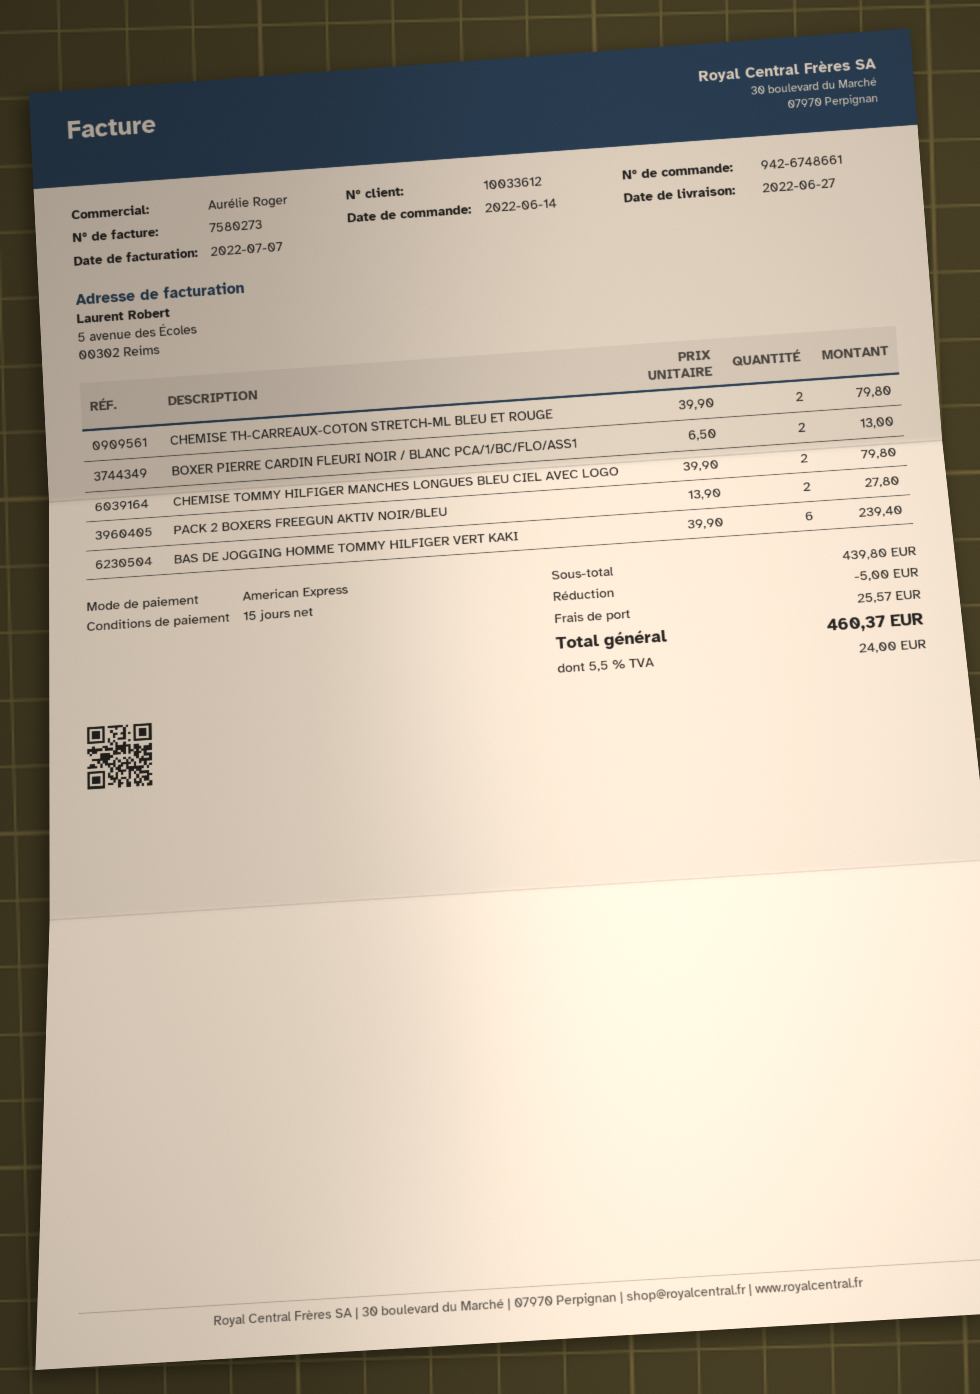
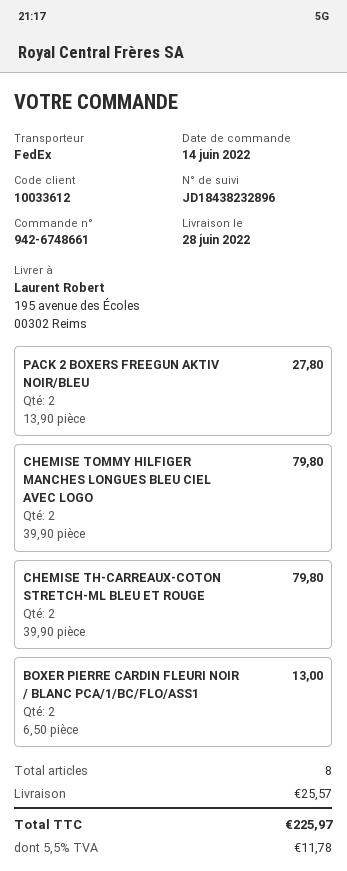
delivery date: 2022-06-27 -> 2022-06-28
BAS DE JOGGING HOMME TOMMY HILFIGER VERT KAKI: 6 x 39.90 = 239.40 -> none
discount: 5.00 -> none
tax: 5.5% = 24.00 -> 5.5% = 11.78
total: 460.37 -> 225.97

